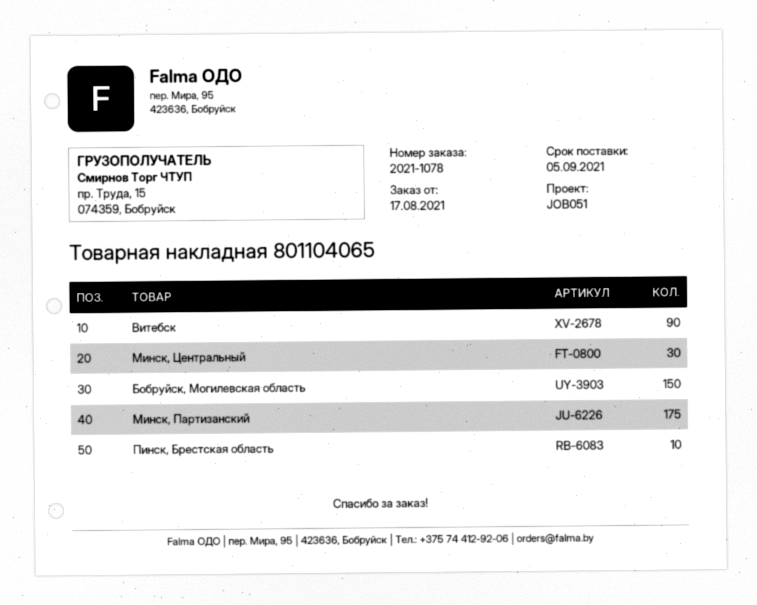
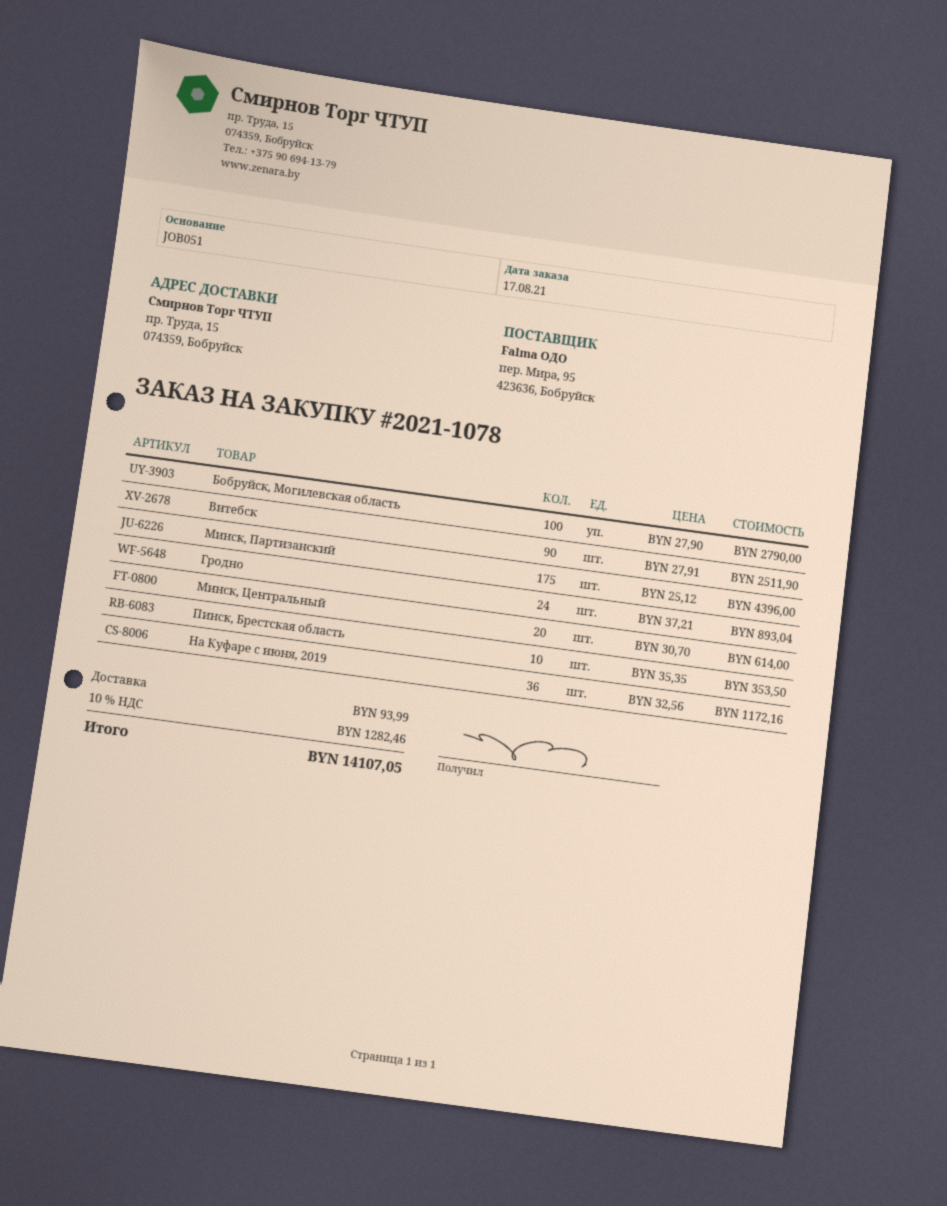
Минск, Центральный: 30 -> 20
Бобруйск, Могилевская область: 150 -> 100
Гродно: none -> 24
На Куфаре с июня, 2019: none -> 36

